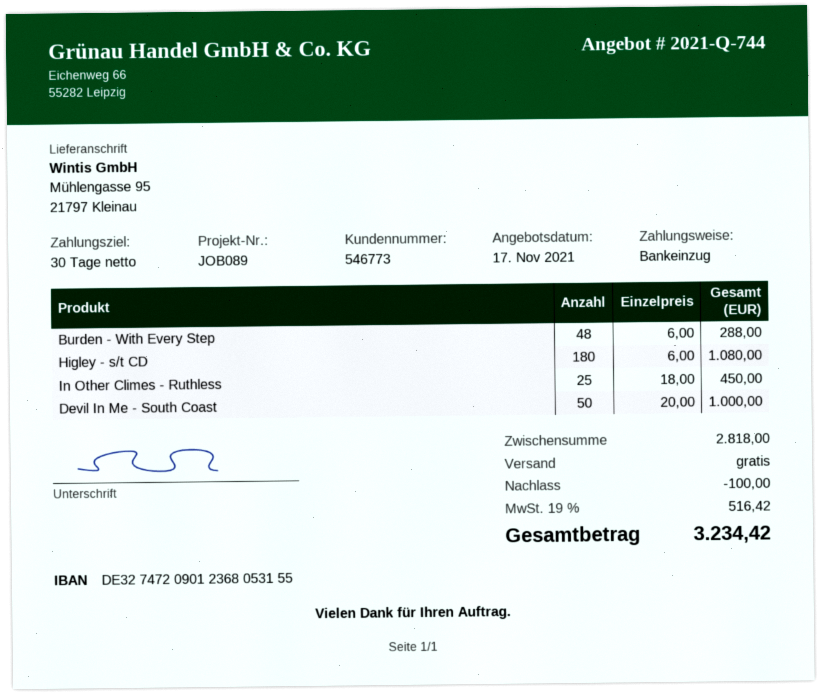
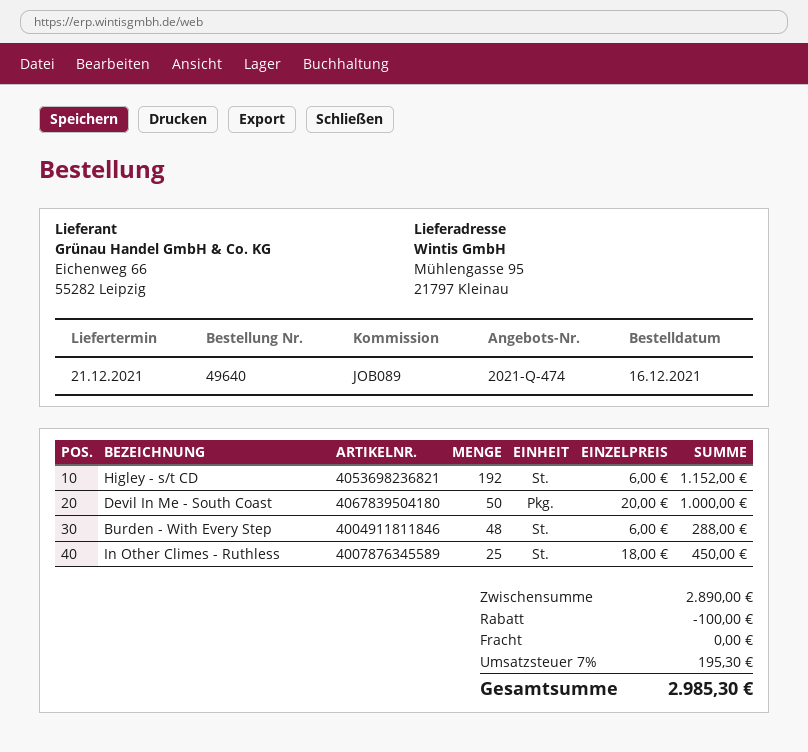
quote number: 2021-Q-744 -> 2021-Q-474
Higley - s/t CD: 180 x 6.00 = 1080.00 -> 192 x 6.00 = 1152.00
subtotal: 2818.00 -> 2890.00
tax: 19% = 516.42 -> 7% = 195.30
total: 3234.42 -> 2985.30

